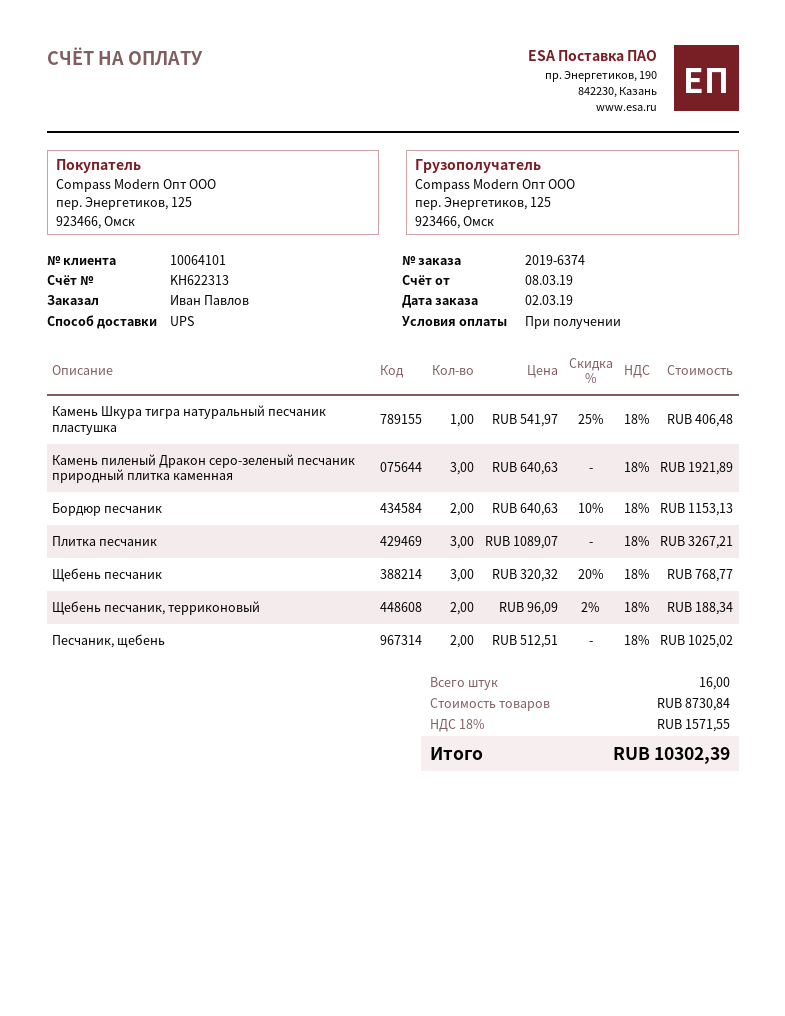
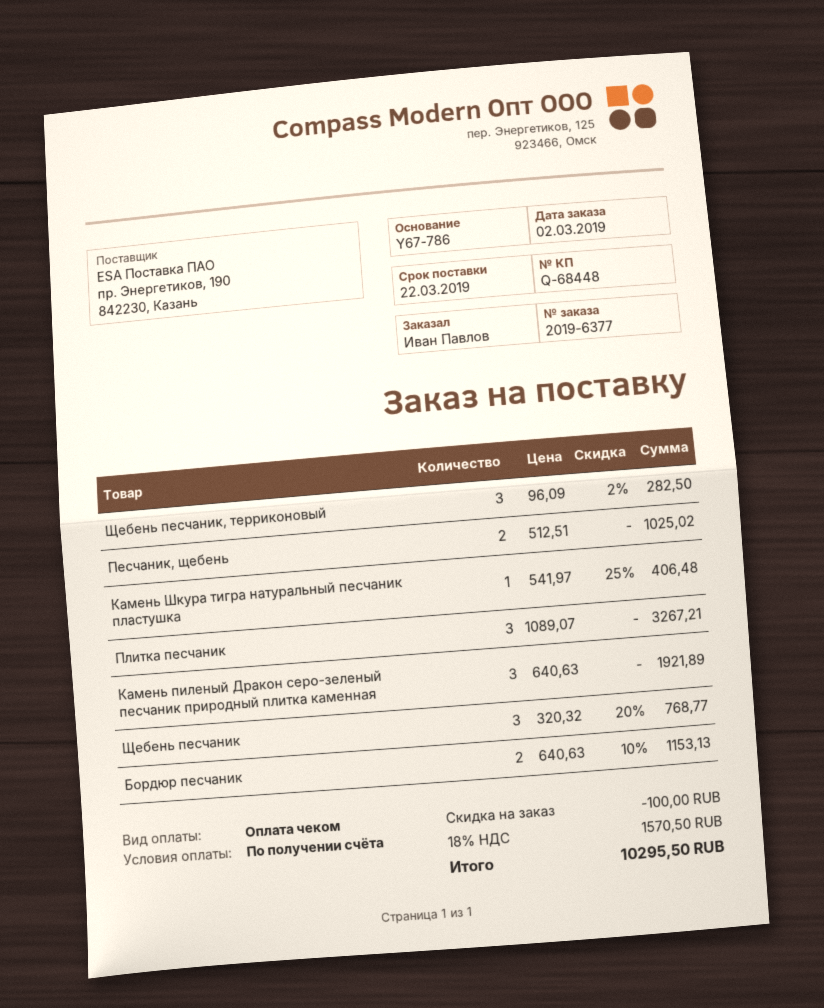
order number: 2019-6374 -> 2019-6377
Щебень песчаник, терриконовый: 2 x 96.09 - 2% = 188.34 -> 3 x 96.09 - 2% = 282.50
discount: none -> 100.00
tax: 18% = 1571.55 -> 18% = 1570.50
total: 10302.39 -> 10295.50

